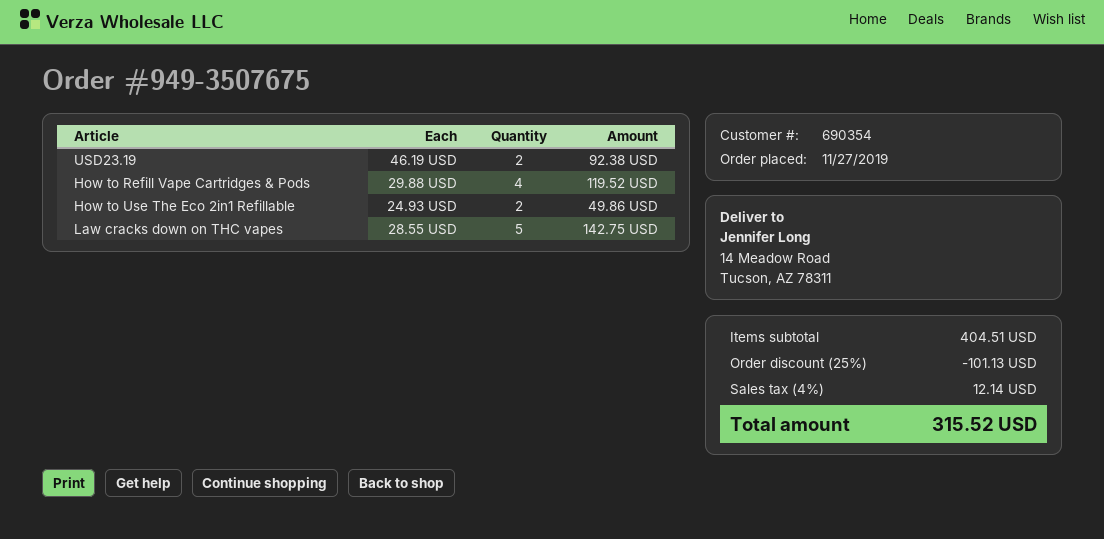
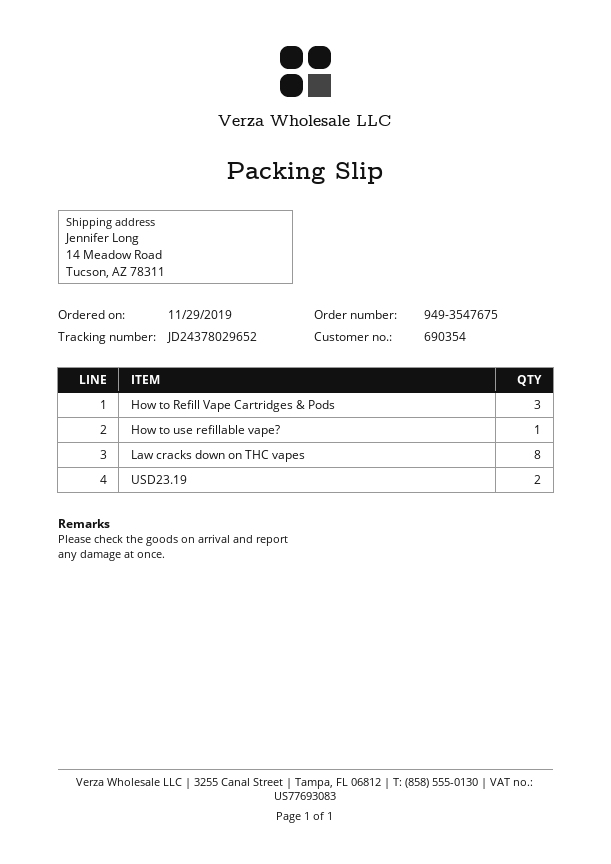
order number: 949-3507675 -> 949-3547675
order date: 2019-11-27 -> 2019-11-29
How to Refill Vape Cartridges & Pods: 4 -> 3
How to Use The Eco 2in1 Refillable: 2 -> none
Law cracks down on THC vapes: 5 -> 8
How to use refillable vape?: none -> 1

